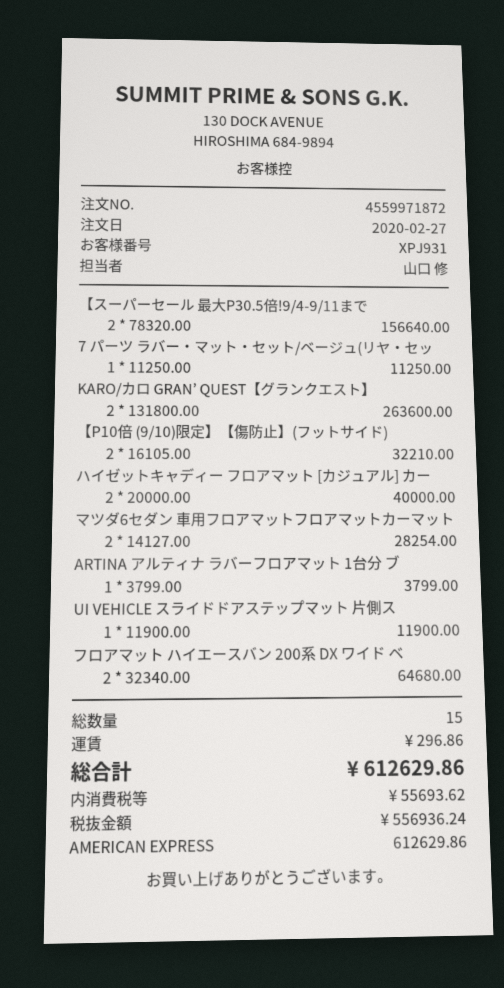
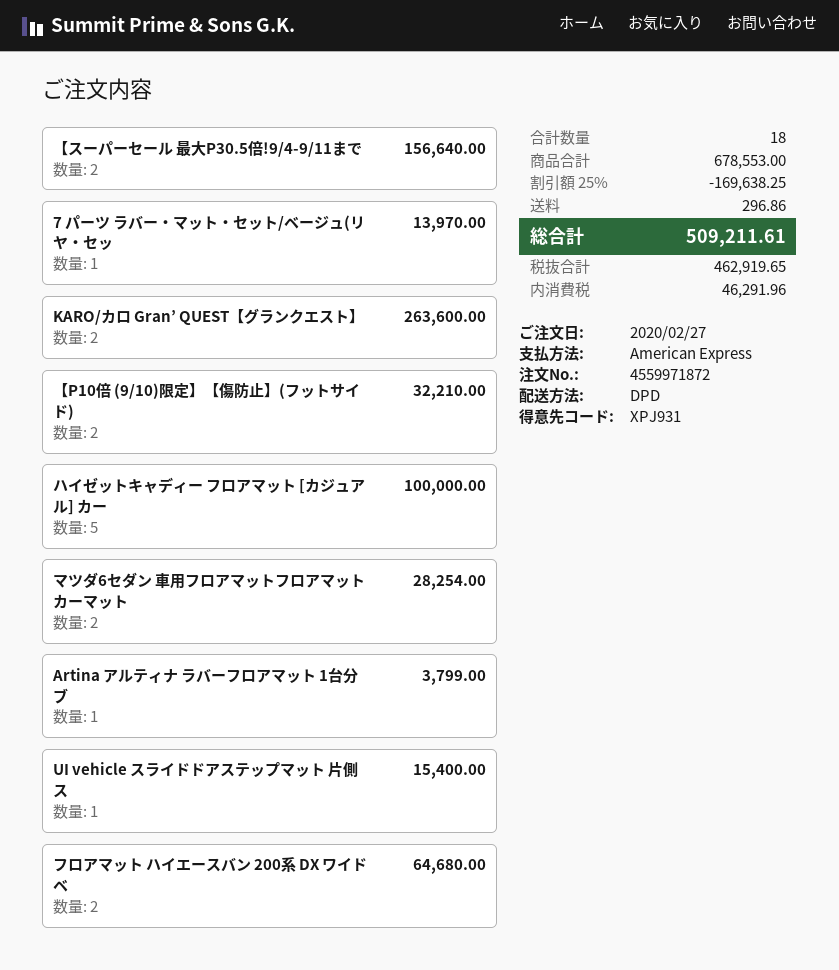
7 パーツ ラバー・マット・セット/ベージュ(リヤ・セッ: 1 for 11250.00 -> 1 for 13970.00
ハイゼットキャディー フロアマット [カジュアル] カー: 2 for 40000.00 -> 5 for 100000.00
UI VEHICLE スライドドアステップマット 片側ス: 1 for 11900.00 -> 1 for 15400.00
total quantity: 15 -> 18
discount: none -> 25% = 169638.25
net: 556936.24 -> 462919.65
tax: 55693.62 -> 46291.96
total: 612629.86 -> 509211.61

